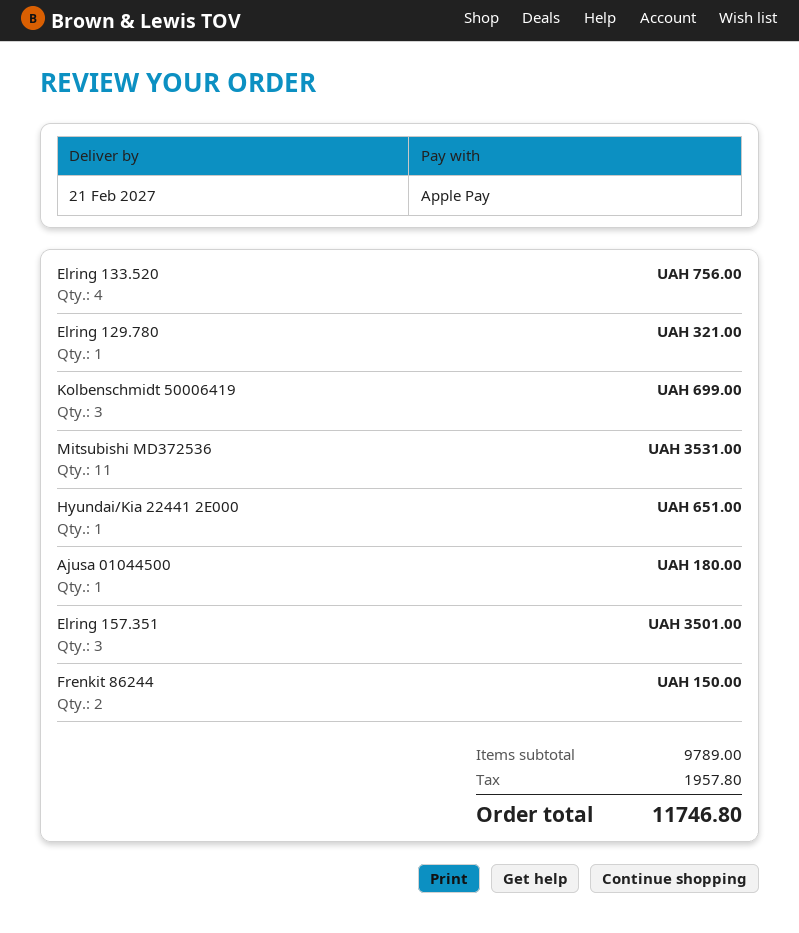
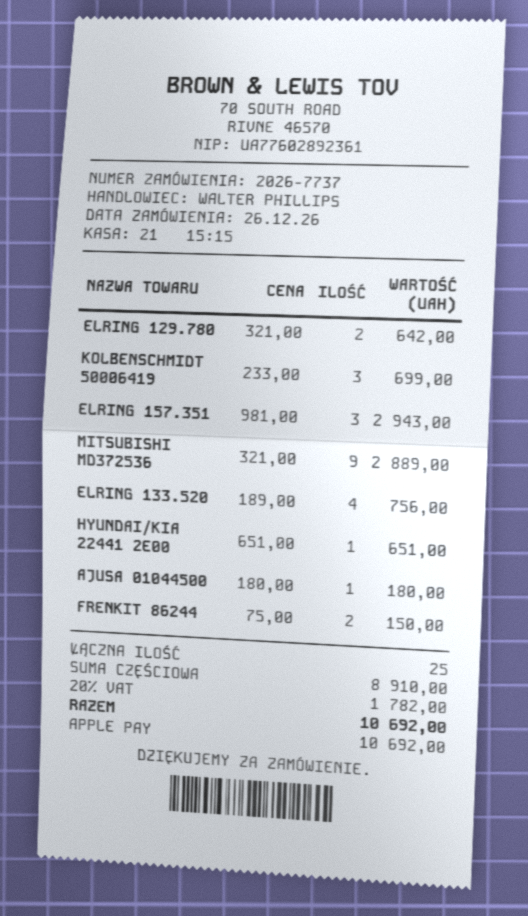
Elring 129.780: 1 for 321.00 -> 2 for 642.00
Mitsubishi MD372536: 11 for 3531.00 -> 9 for 2889.00
Elring 157.351: 3 for 3501.00 -> 3 for 2943.00
subtotal: 9789.00 -> 8910.00
tax: 1957.80 -> 1782.00
total: 11746.80 -> 10692.00

